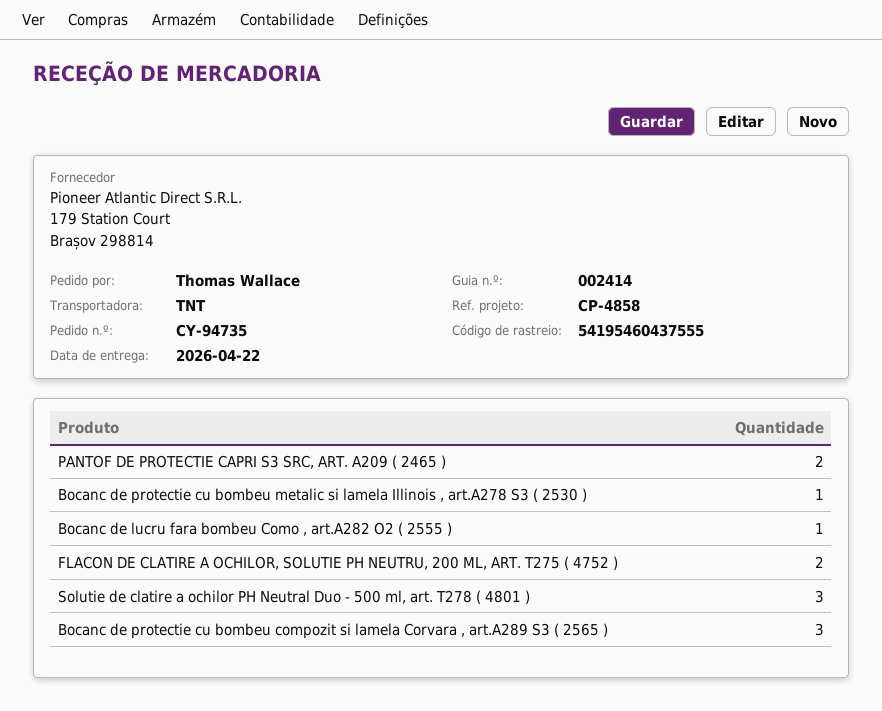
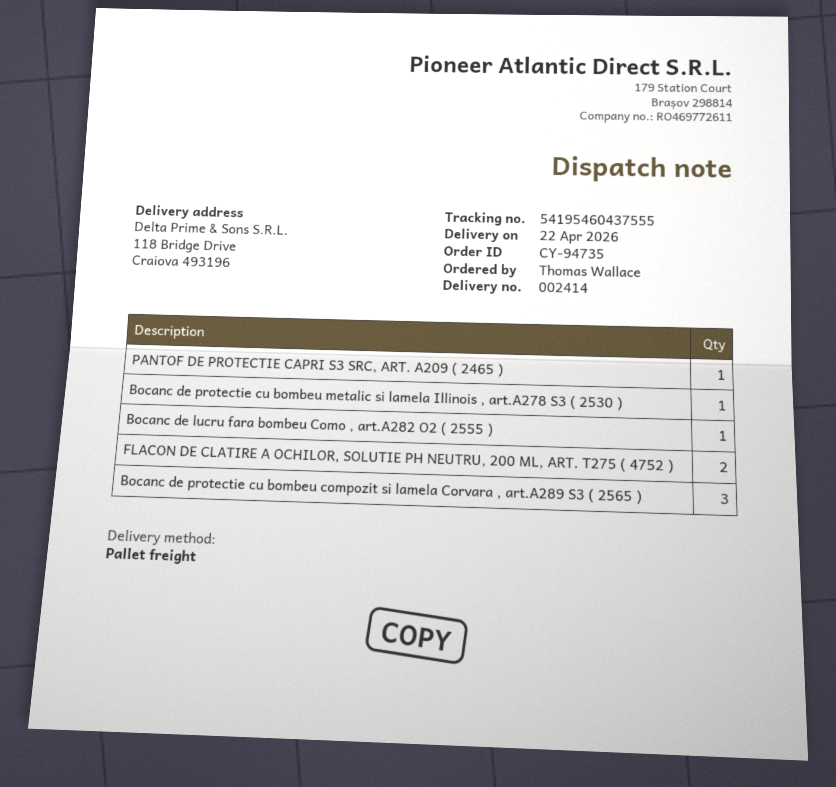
shipping method: TNT -> pallet freight
PANTOF DE PROTECTIE CAPRI S3 SRC, ART. A209 ( 2465 ): 2 -> 1
Solutie de clatire a ochilor PH Neutral Duo - 500 ml, art. T278 ( 4801 ): 3 -> none

